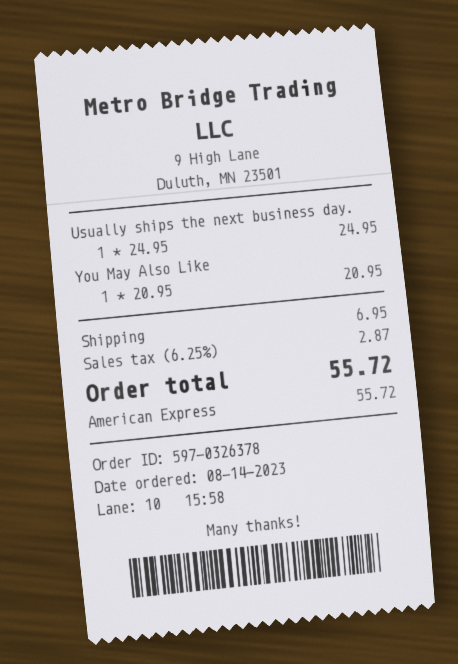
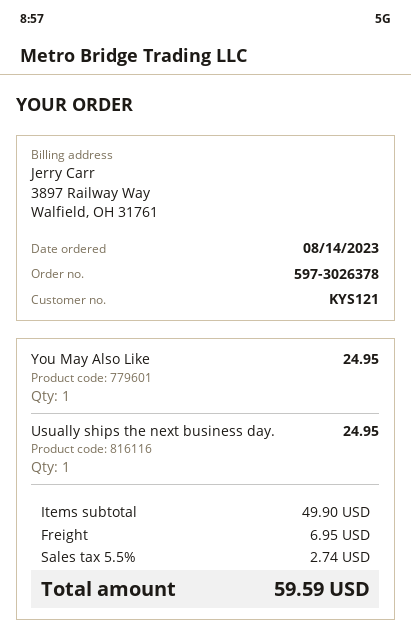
order number: 597-0326378 -> 597-3026378
You May Also Like: 1 for 20.95 -> 1 for 24.95
tax: 6.25% = 2.87 -> 5.5% = 2.74
total: 55.72 -> 59.59

